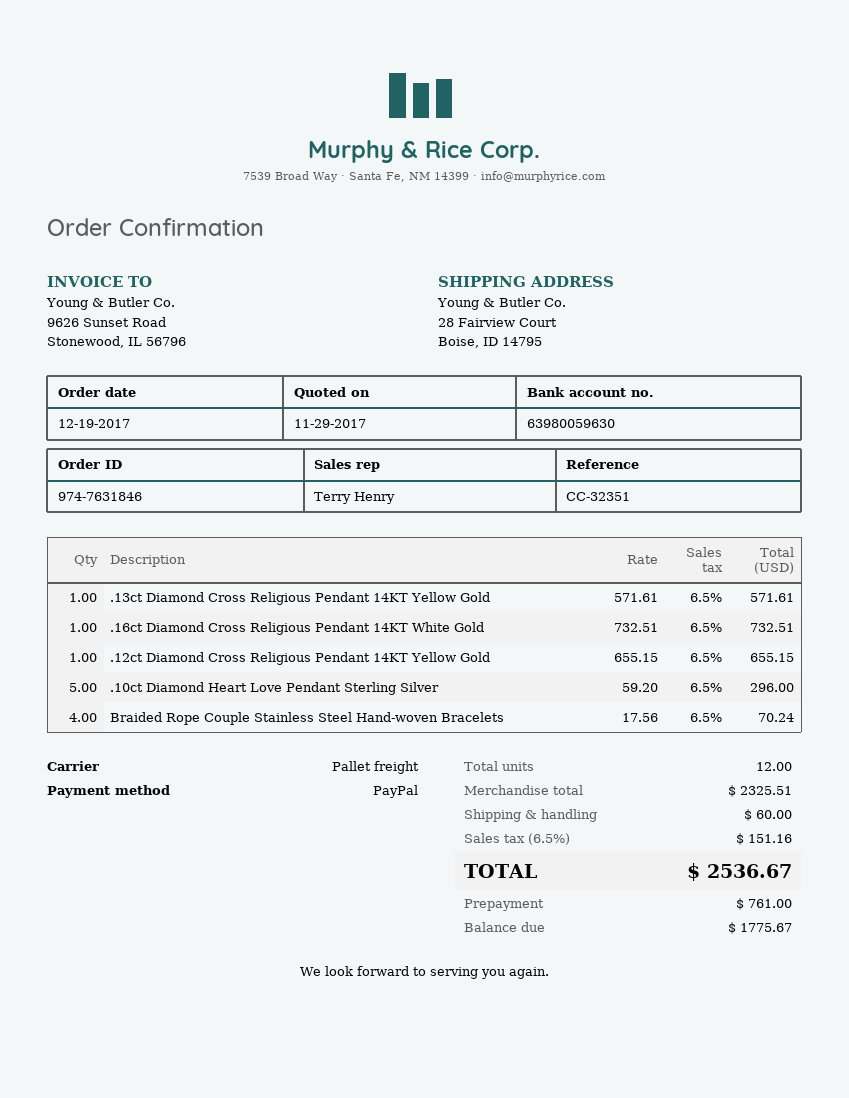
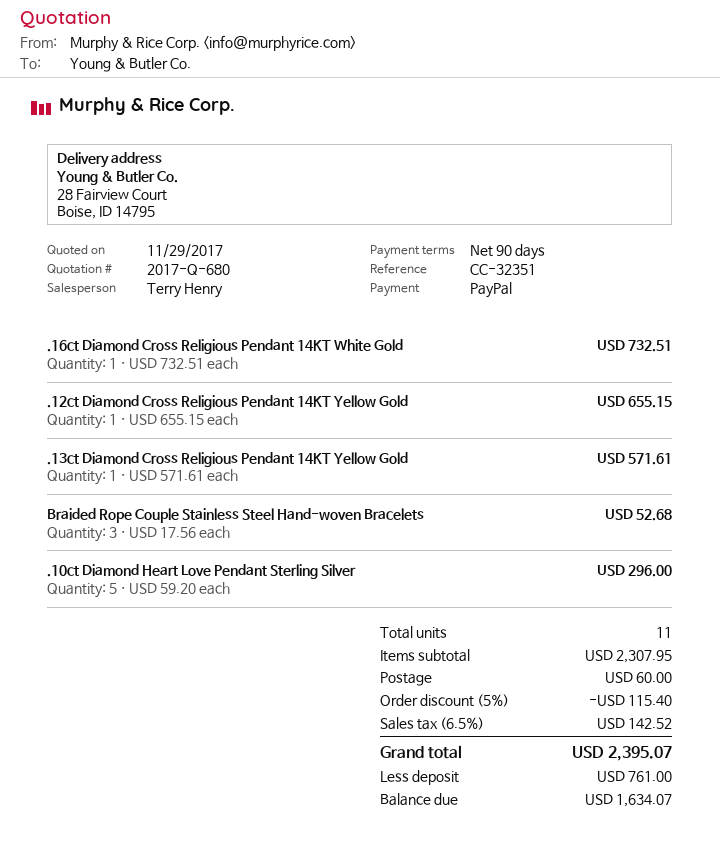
Braided Rope Couple Stainless Steel Hand-woven Bracelets: 4 x 17.56 = 70.24 -> 3 x 17.56 = 52.68
total quantity: 12 -> 11
subtotal: 2325.51 -> 2307.95
discount: none -> 5% = 115.40
tax: 6.5% = 151.16 -> 6.5% = 142.52
total: 2536.67 -> 2395.07
balance: 1775.67 -> 1634.07

